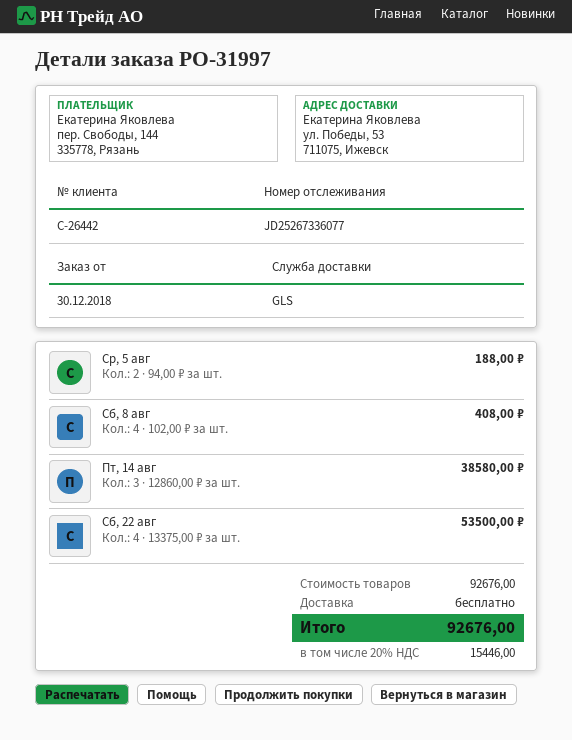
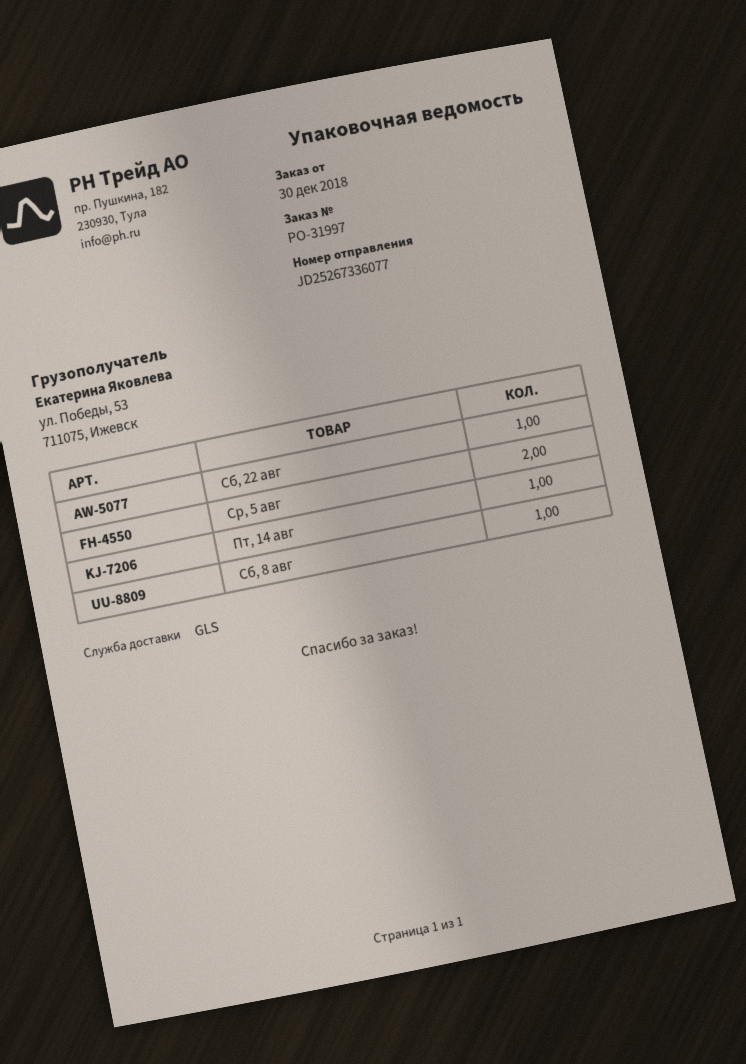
Сб, 8 авг: 4 -> 1
Пт, 14 авг: 3 -> 1
Сб, 22 авг: 4 -> 1

